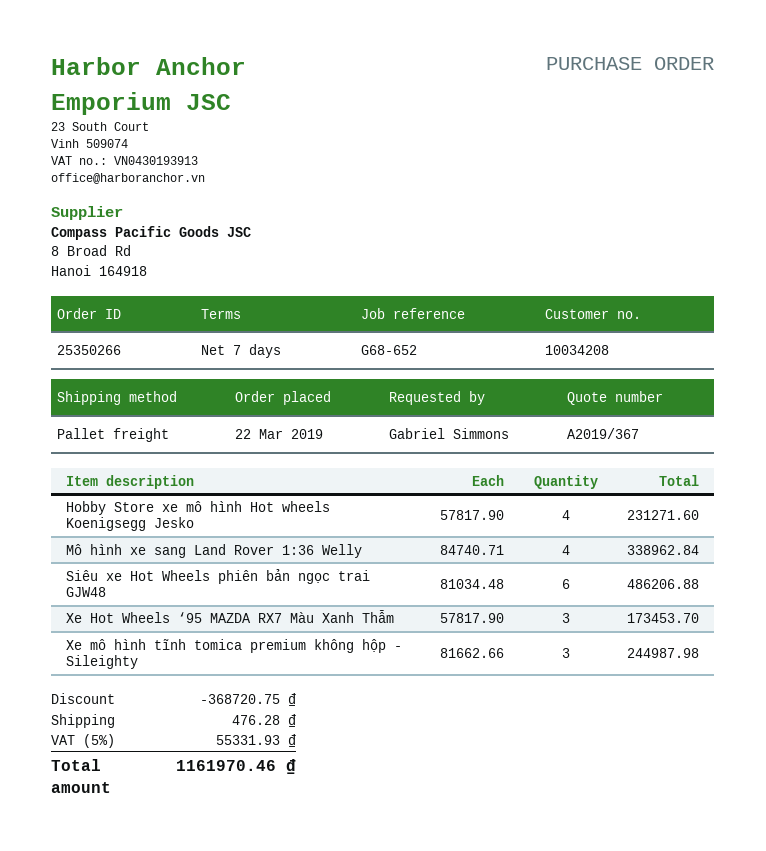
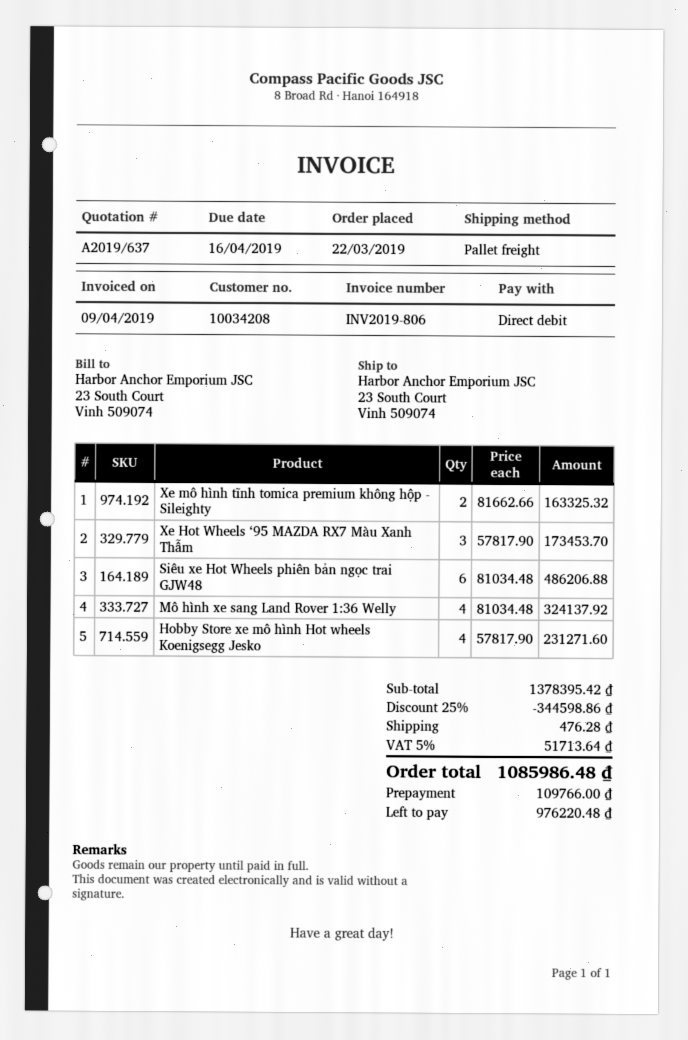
quote number: A2019/367 -> A2019/637
Mô hình xe sang Land Rover 1:36 Welly: 4 x 84740.71 = 338962.84 -> 4 x 81034.48 = 324137.92
Xe mô hình tĩnh tomica premium không hộp - Sileighty: 3 x 81662.66 = 244987.98 -> 2 x 81662.66 = 163325.32
discount: 368720.75 -> 344598.86
tax: 5% = 55331.93 -> 5% = 51713.64
total: 1161970.46 -> 1085986.48

